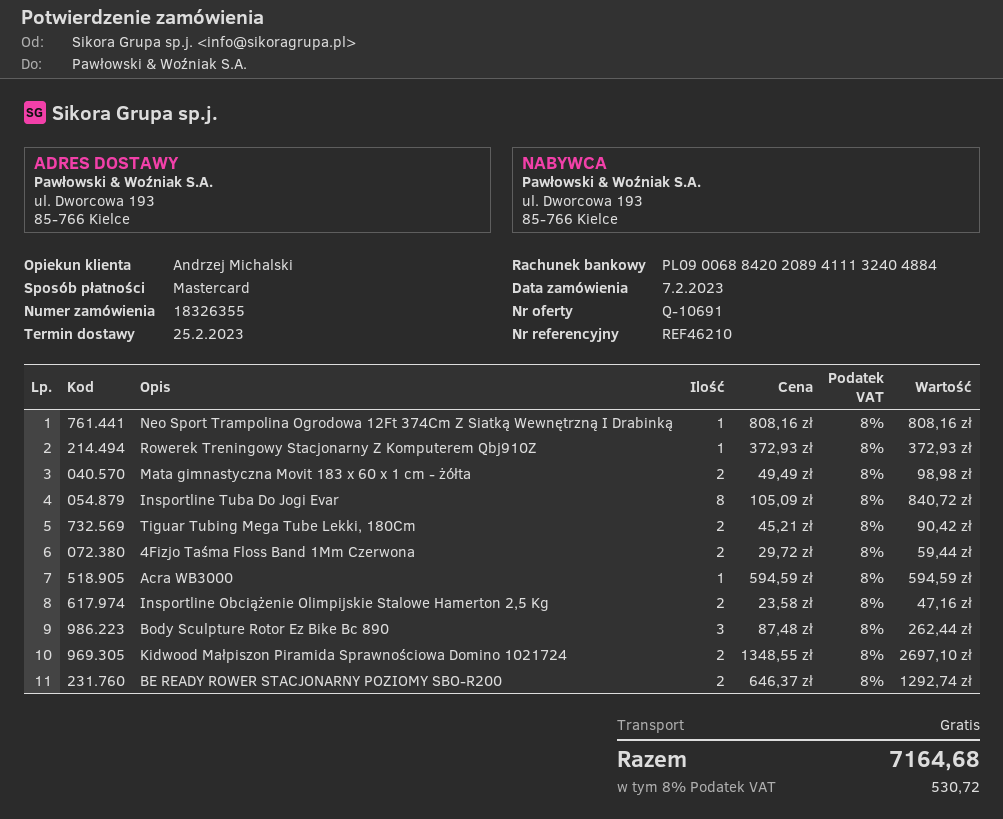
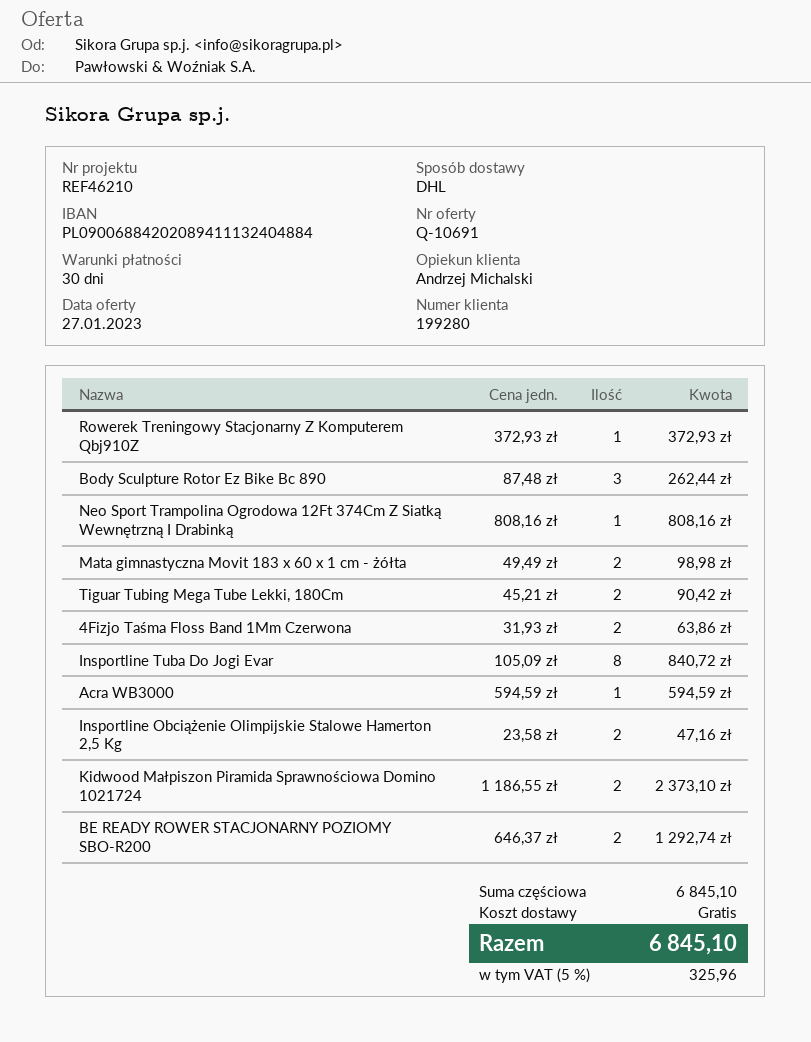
4Fizjo Taśma Floss Band 1Mm Czerwona: 2 x 29.72 = 59.44 -> 2 x 31.93 = 63.86
Kidwood Małpiszon Piramida Sprawnościowa Domino 1021724: 2 x 1348.55 = 2697.10 -> 2 x 1186.55 = 2373.10
tax: 8% = 530.72 -> 5% = 325.96
total: 7164.68 -> 6845.10

